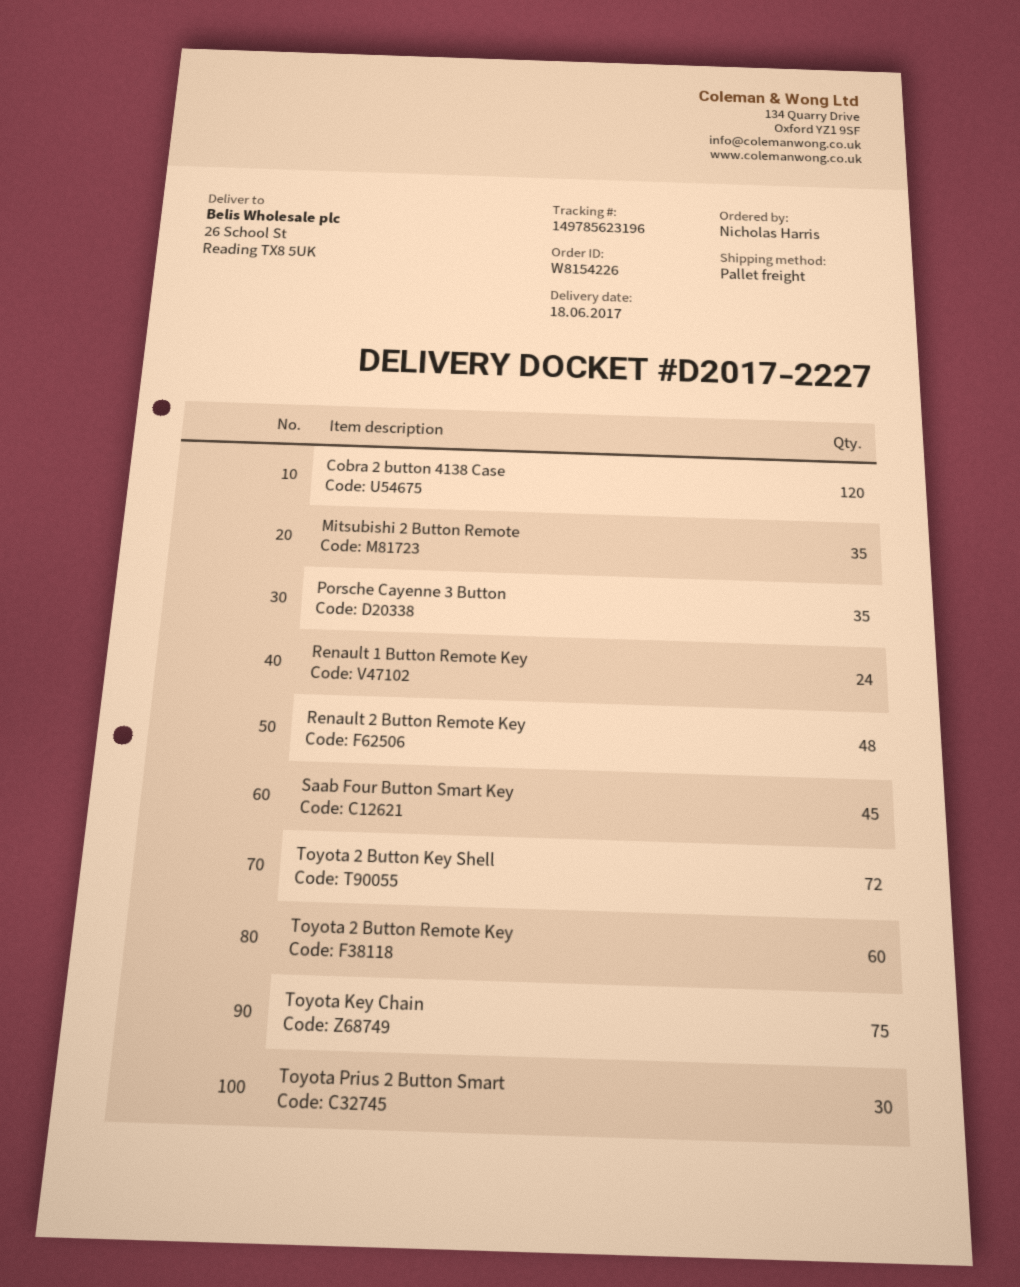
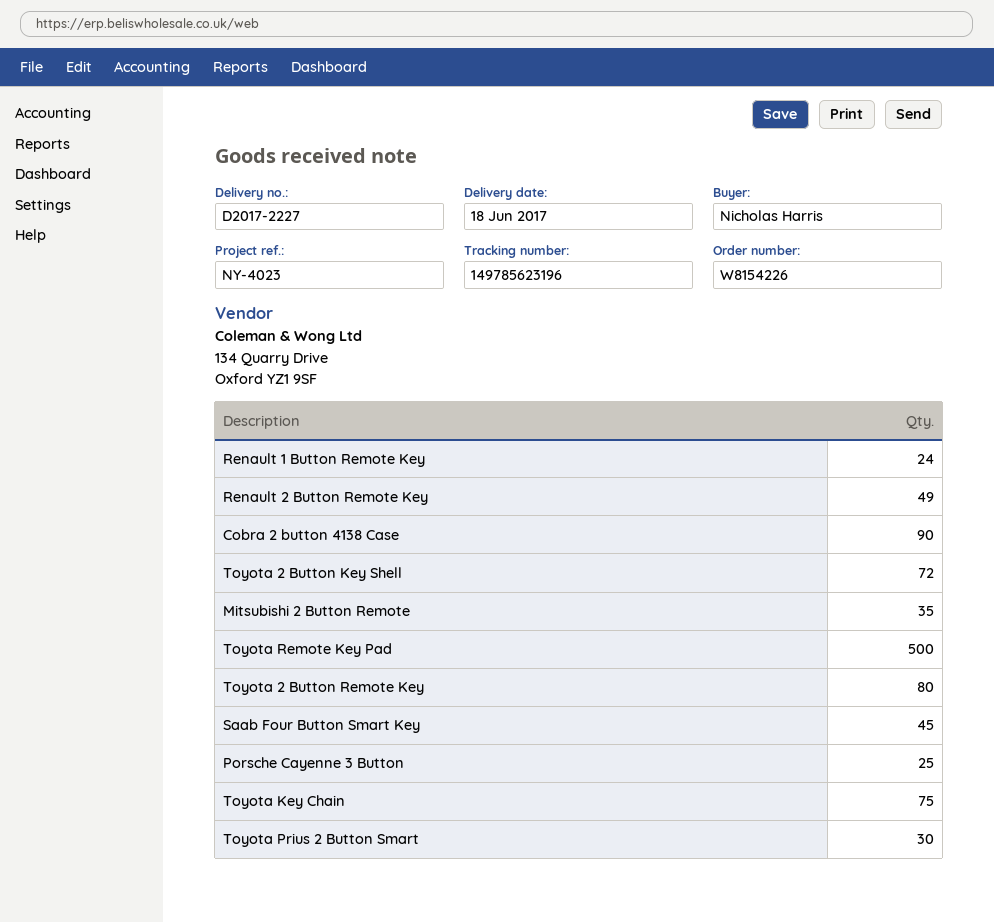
Cobra 2 button 4138 Case: 120 -> 90
Porsche Cayenne 3 Button: 35 -> 25
Renault 2 Button Remote Key: 48 -> 49
Toyota 2 Button Remote Key: 60 -> 80
Toyota Remote Key Pad: none -> 500

